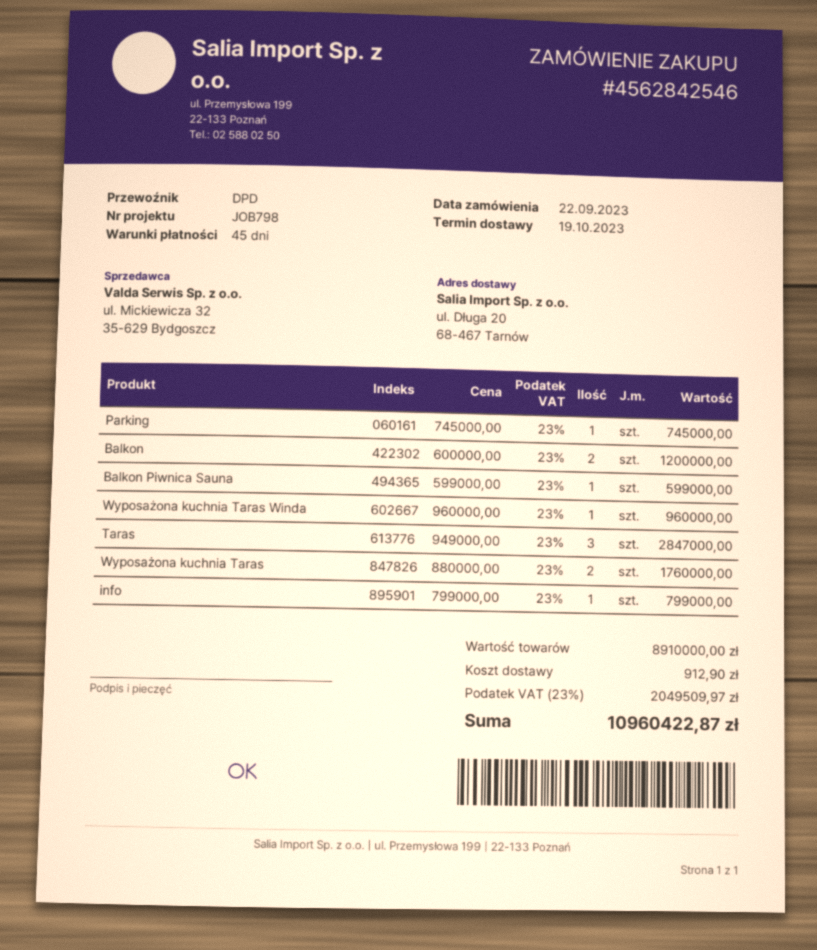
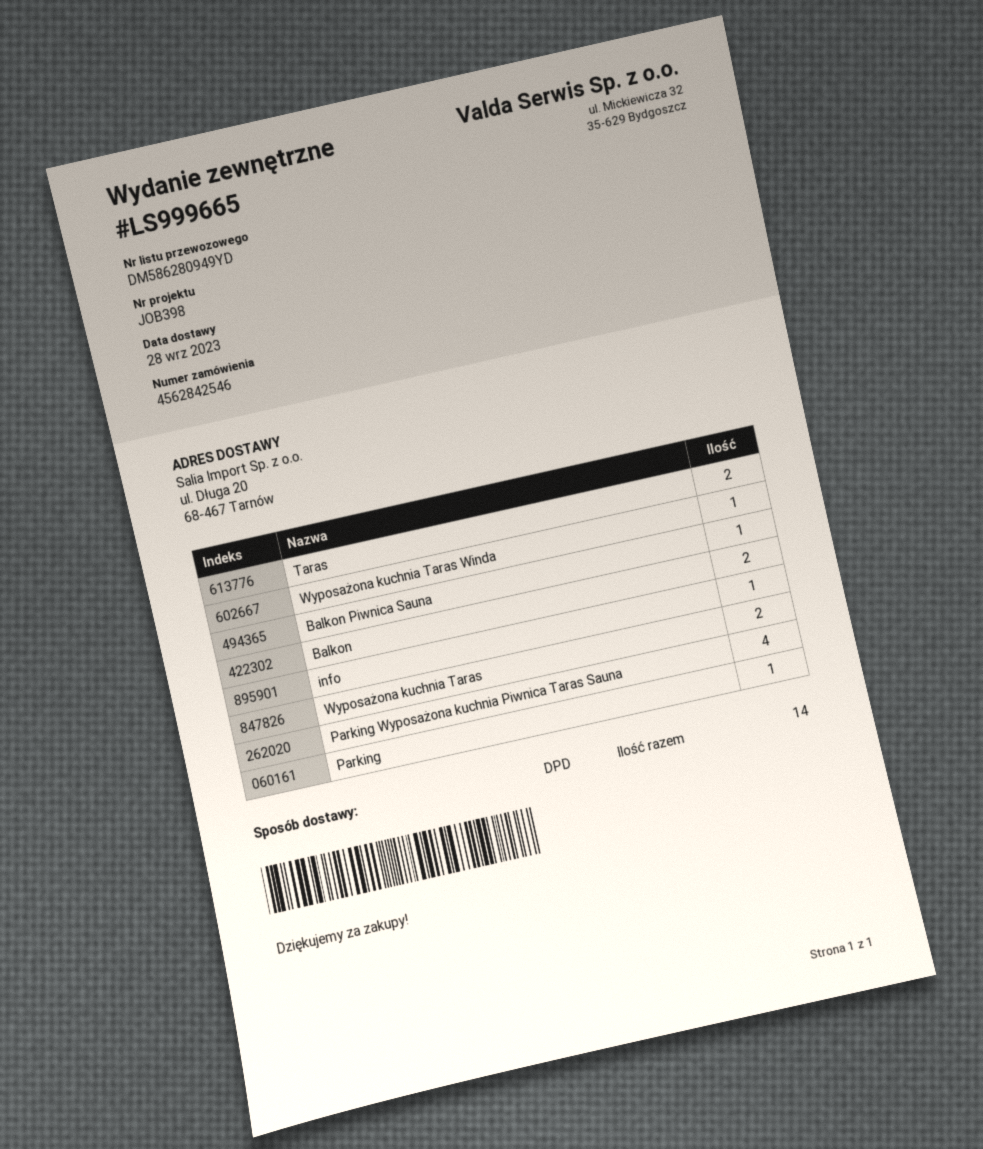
delivery date: 2023-10-19 -> 2023-09-28
reference: JOB798 -> JOB398
Taras: 3 -> 2
Parking Wyposażona kuchnia Piwnica Taras Sauna: none -> 4

